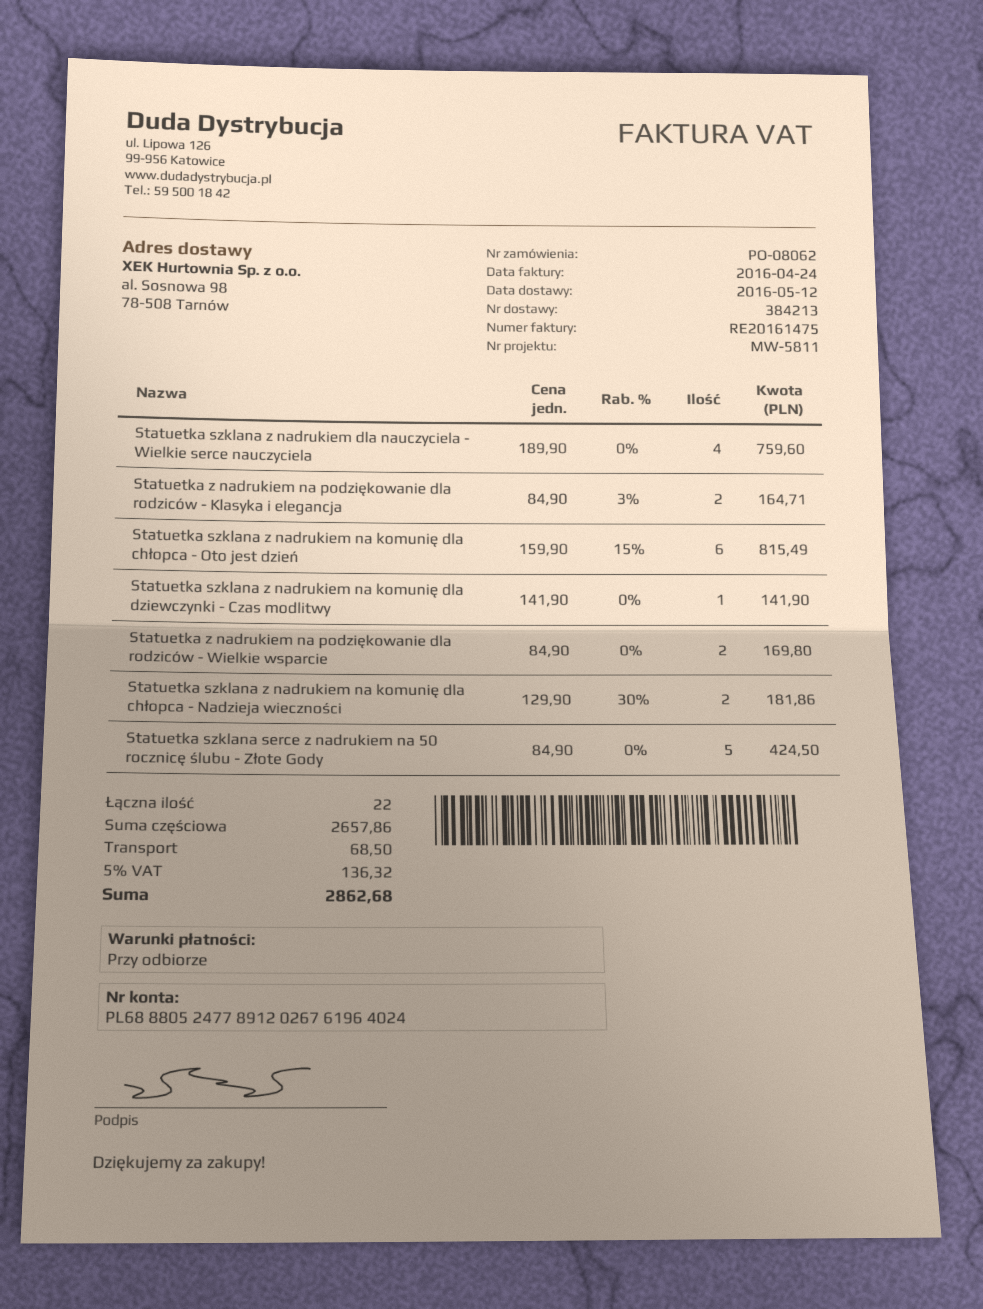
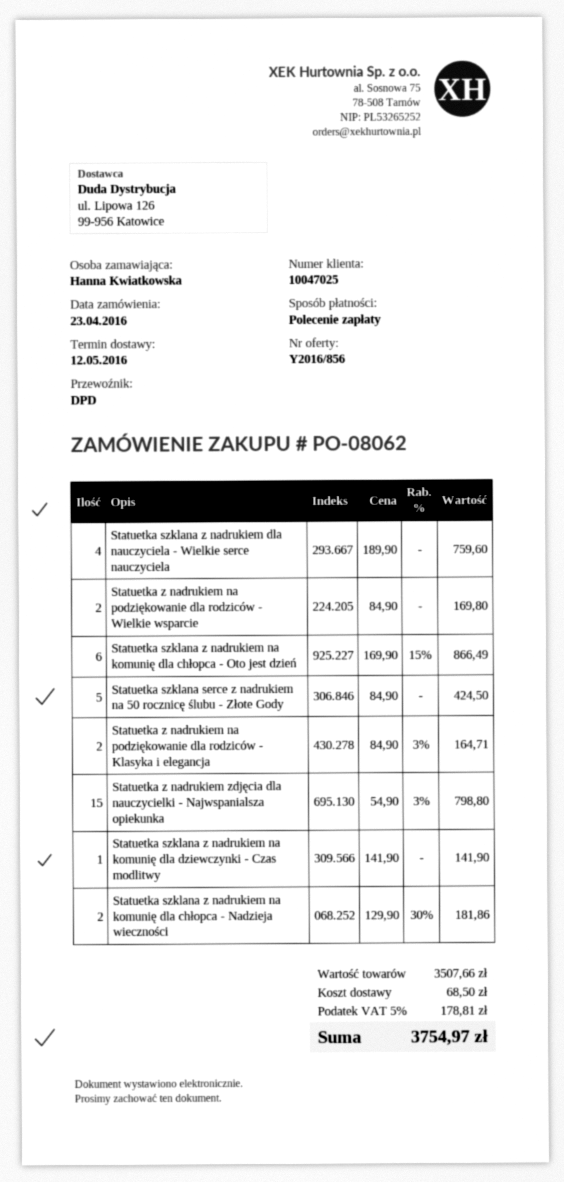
Statuetka szklana z nadrukiem na komunię dla chłopca - Oto jest dzień: 6 x 159.90 - 15% = 815.49 -> 6 x 169.90 - 15% = 866.49
Statuetka z nadrukiem zdjęcia dla nauczycielki - Najwspanialsza opiekunka: none -> 15 x 54.90 - 3% = 798.80
subtotal: 2657.86 -> 3507.66
tax: 5% = 136.32 -> 5% = 178.81
total: 2862.68 -> 3754.97

